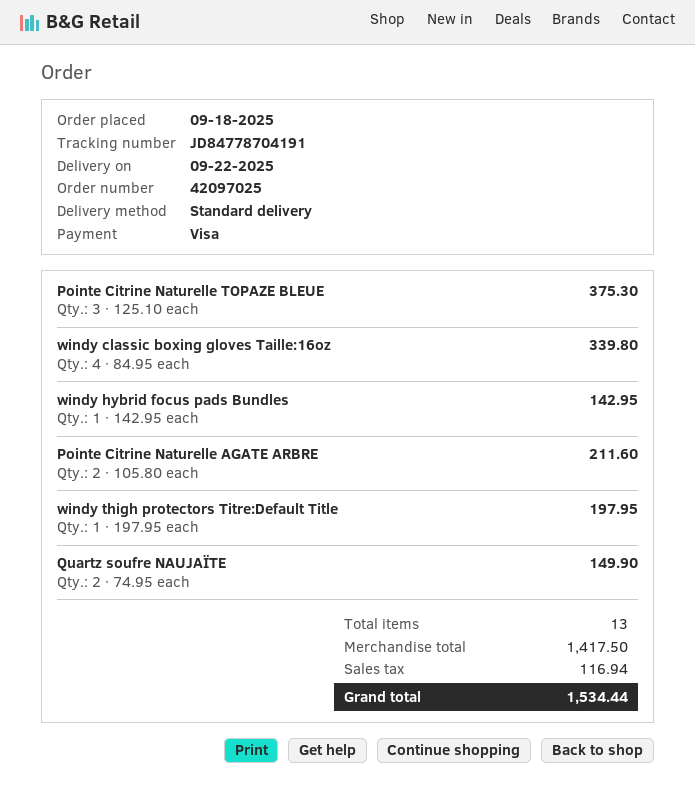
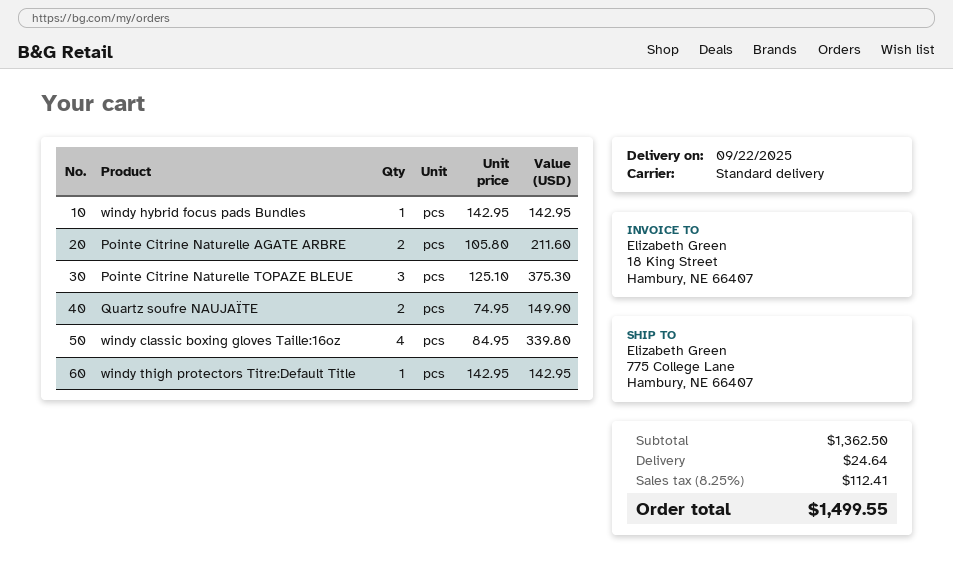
windy thigh protectors Titre:Default Title: 1 x 197.95 = 197.95 -> 1 x 142.95 = 142.95
subtotal: 1417.50 -> 1362.50
shipping: none -> 24.64
tax: 116.94 -> 112.41
total: 1534.44 -> 1499.55

